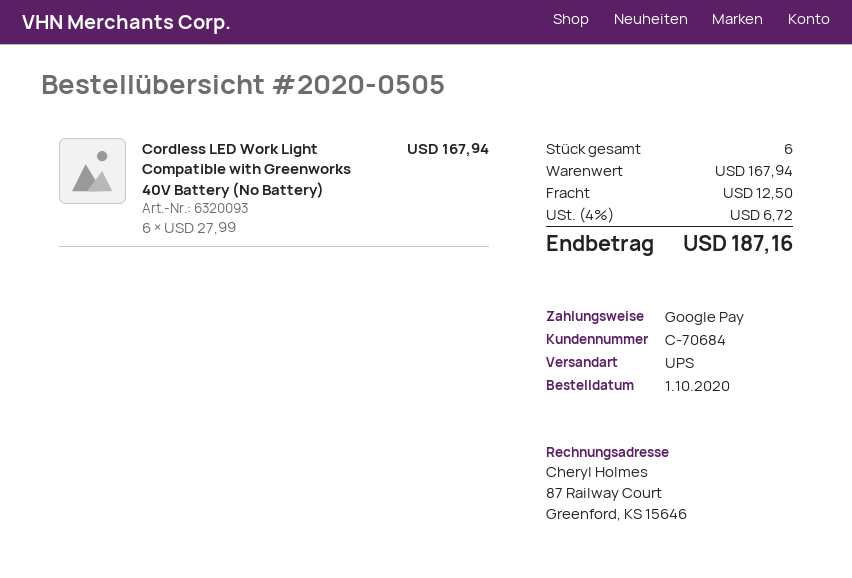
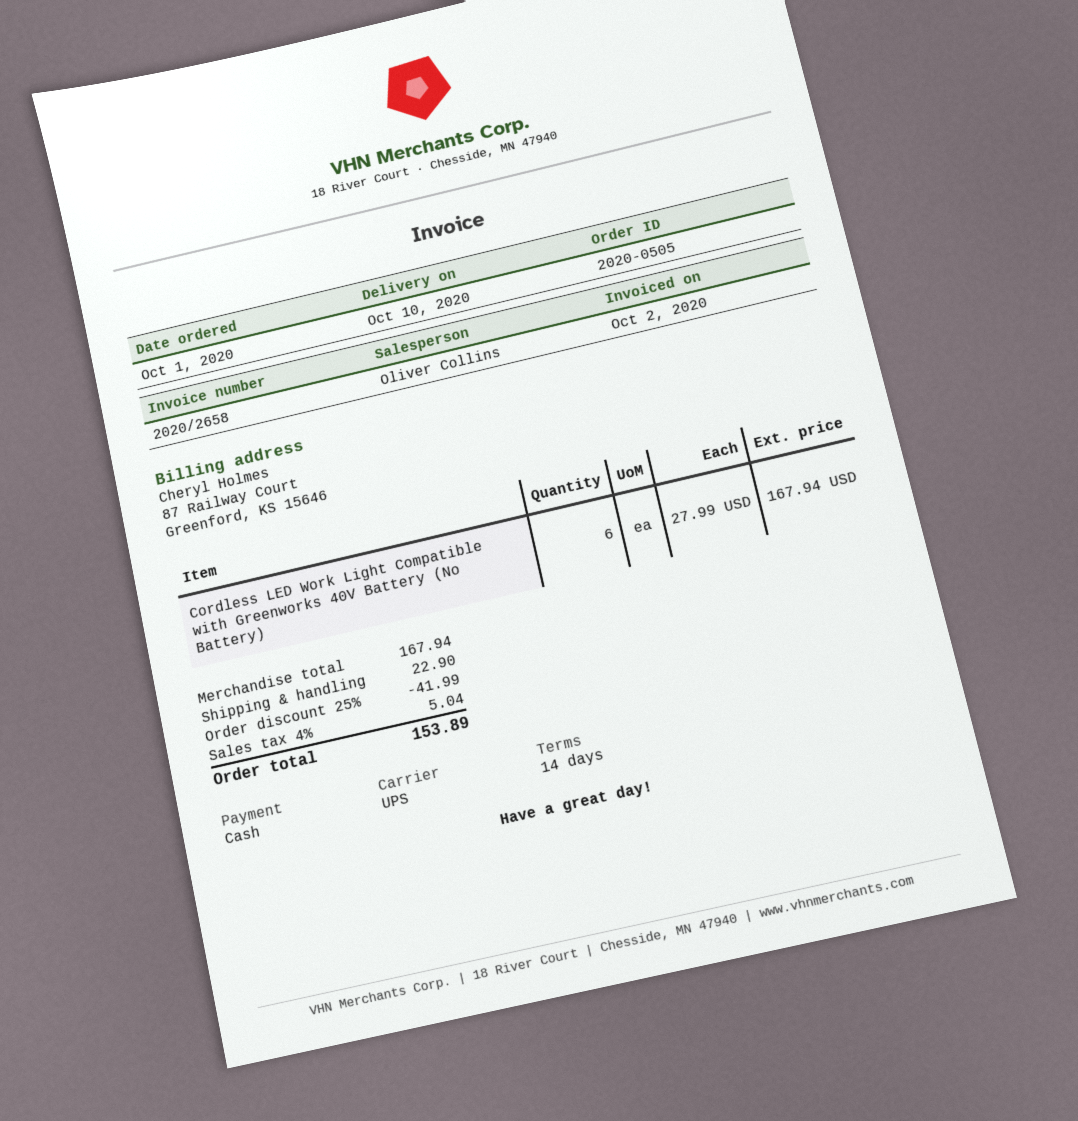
payment method: Google Pay -> cash
discount: none -> 25% = 41.99
shipping: 12.50 -> 22.90
tax: 4% = 6.72 -> 4% = 5.04
total: 187.16 -> 153.89

